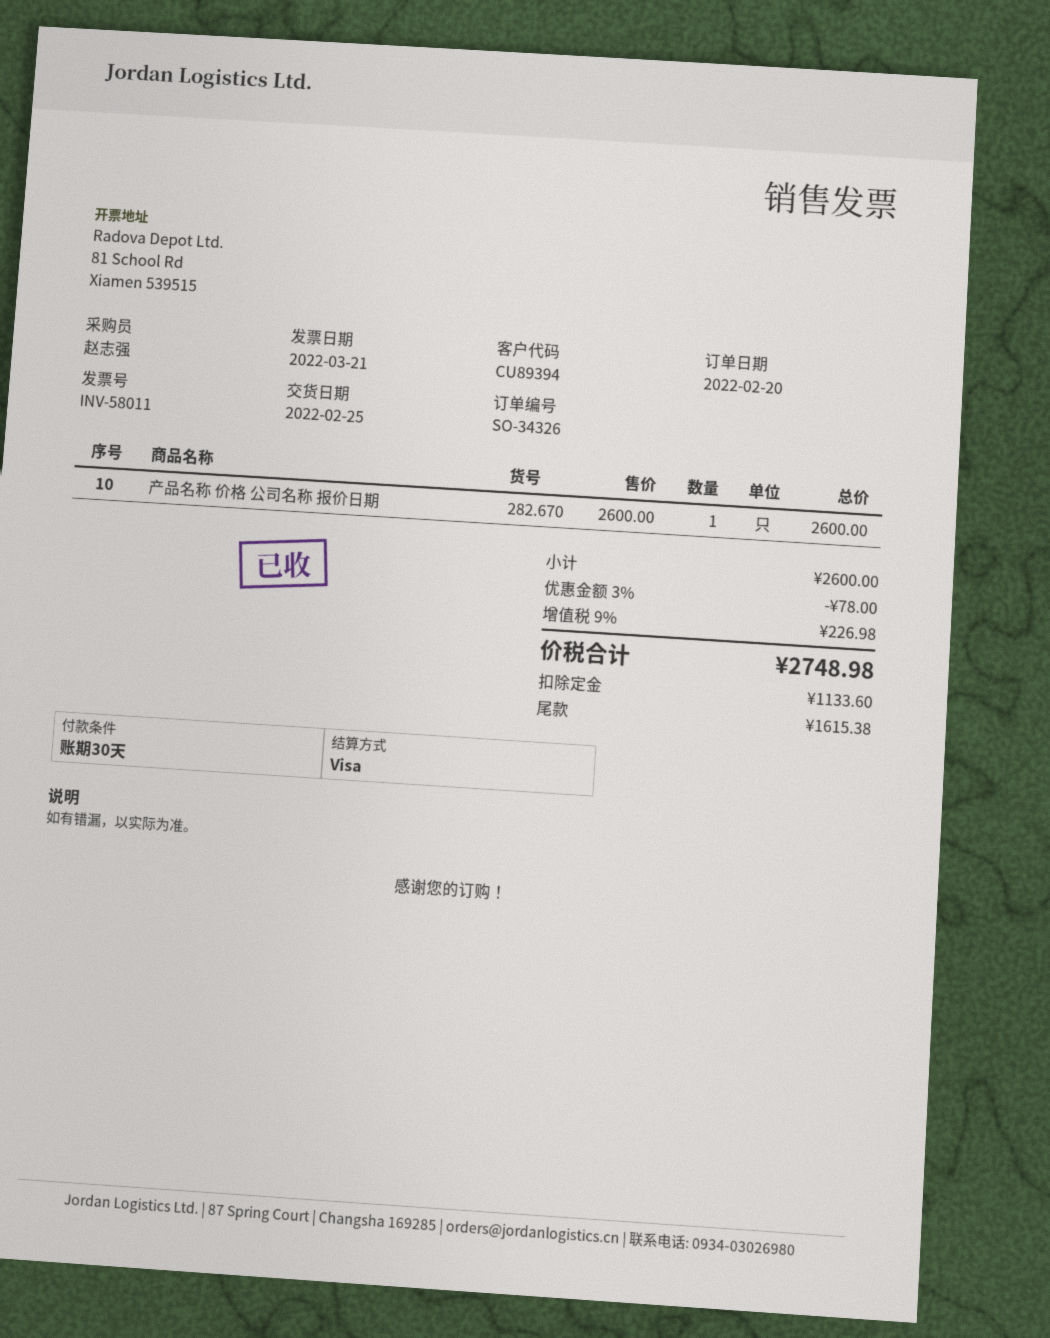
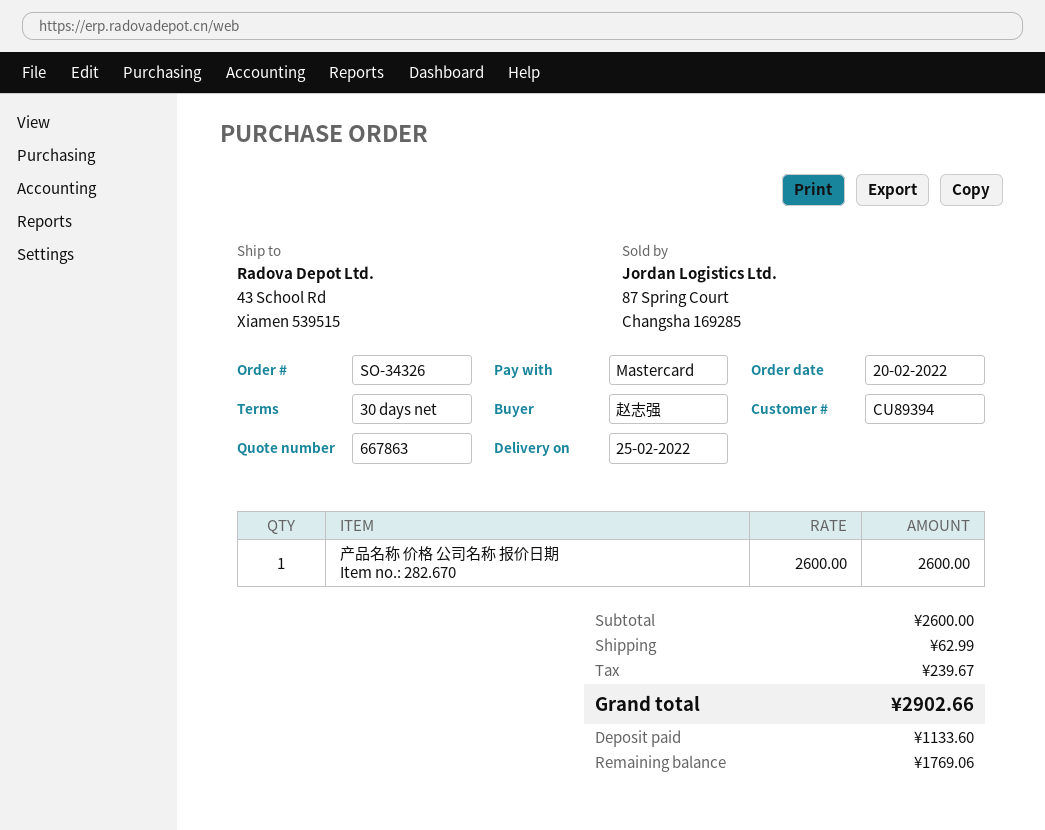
payment method: Visa -> Mastercard
discount: 3% = 78.00 -> none
shipping: none -> 62.99
tax: 226.98 -> 239.67
total: 2748.98 -> 2902.66
balance: 1615.38 -> 1769.06

